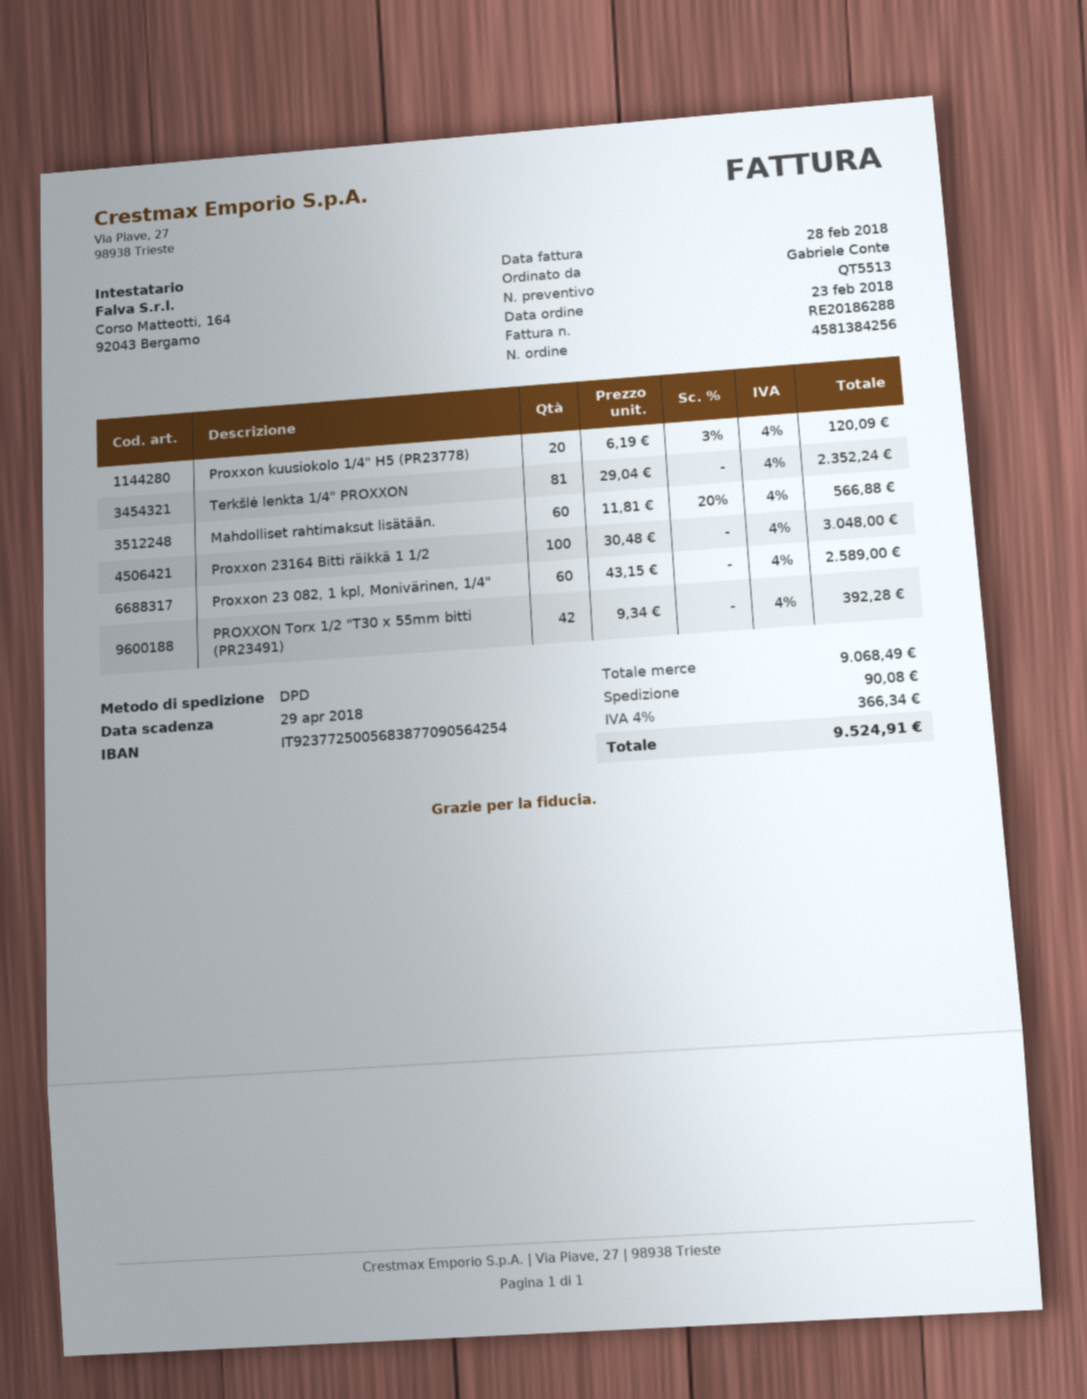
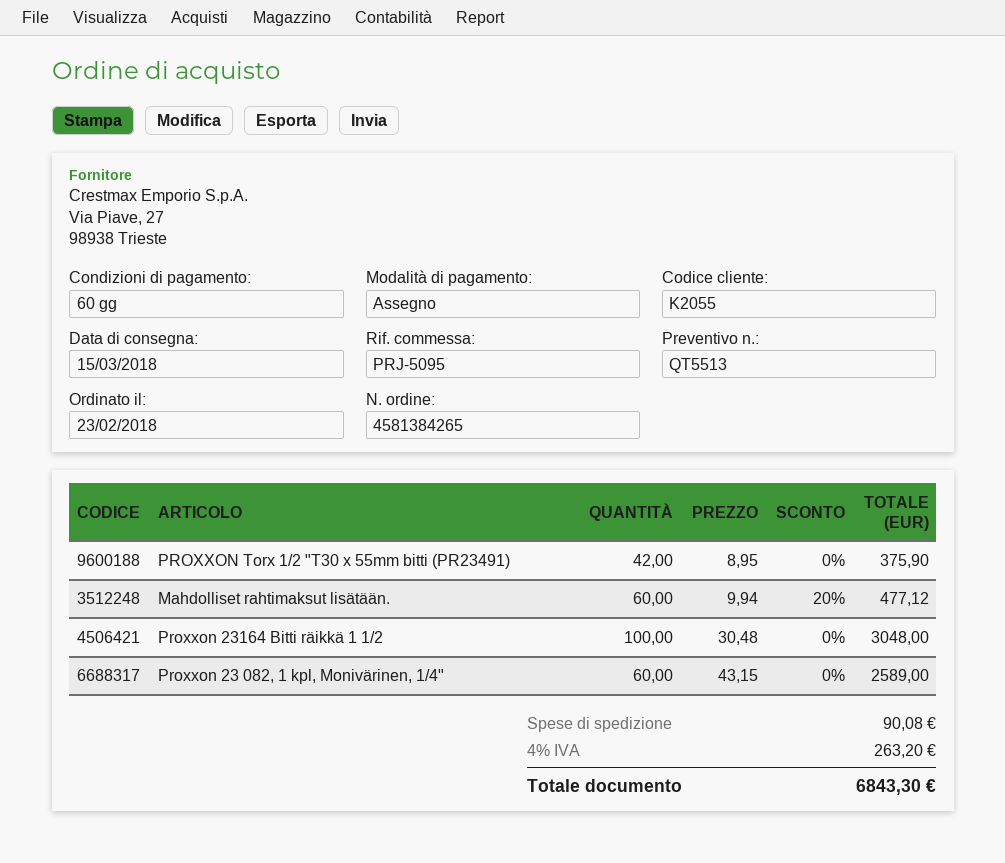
order number: 4581384256 -> 4581384265
Proxxon kuusiokolo 1/4" H5 (PR23778): 20 x 6.19 - 3% = 120.09 -> none
Terkšlė lenkta 1/4" PROXXON: 81 x 29.04 = 2352.24 -> none
Mahdolliset rahtimaksut lisätään.: 60 x 11.81 - 20% = 566.88 -> 60 x 9.94 - 20% = 477.12
PROXXON Torx 1/2 "T30 x 55mm bitti (PR23491): 42 x 9.34 = 392.28 -> 42 x 8.95 = 375.90
tax: 4% = 366.34 -> 4% = 263.20
total: 9524.91 -> 6843.30

